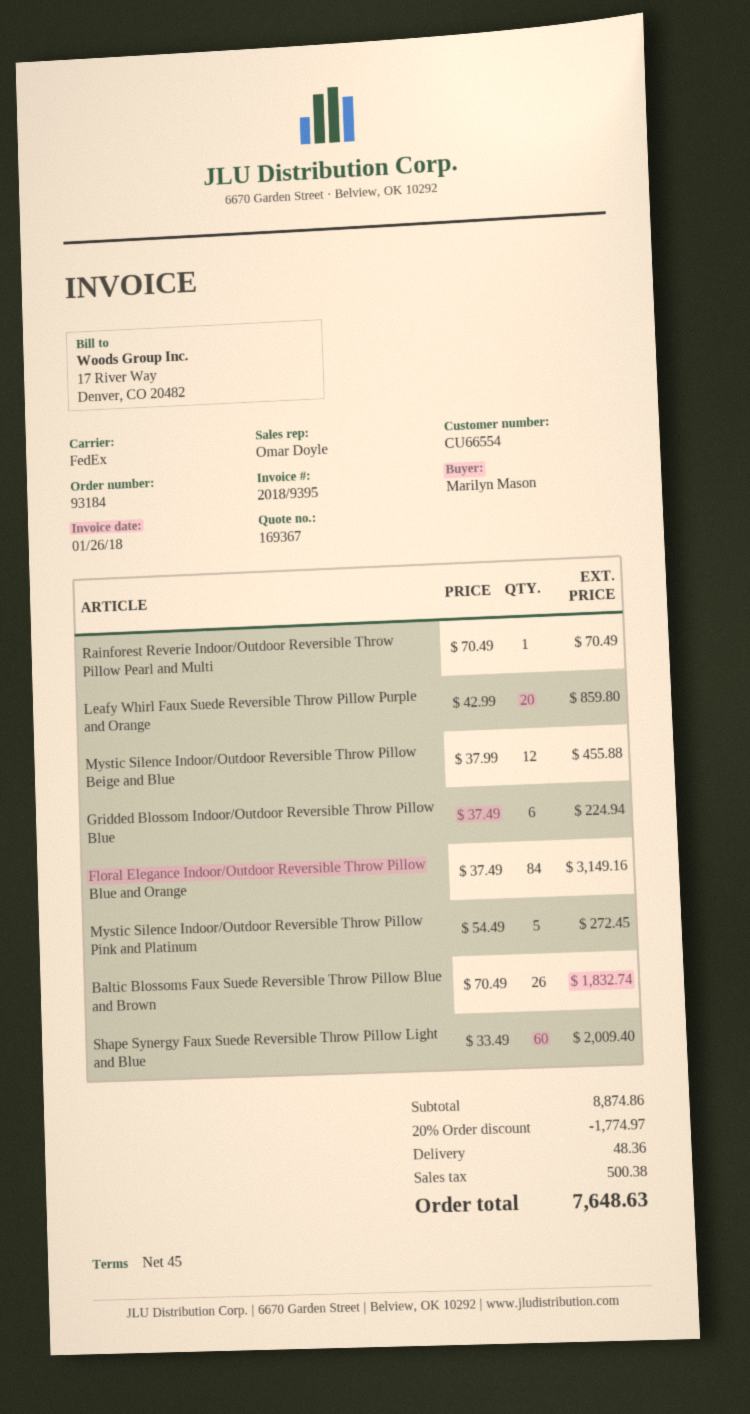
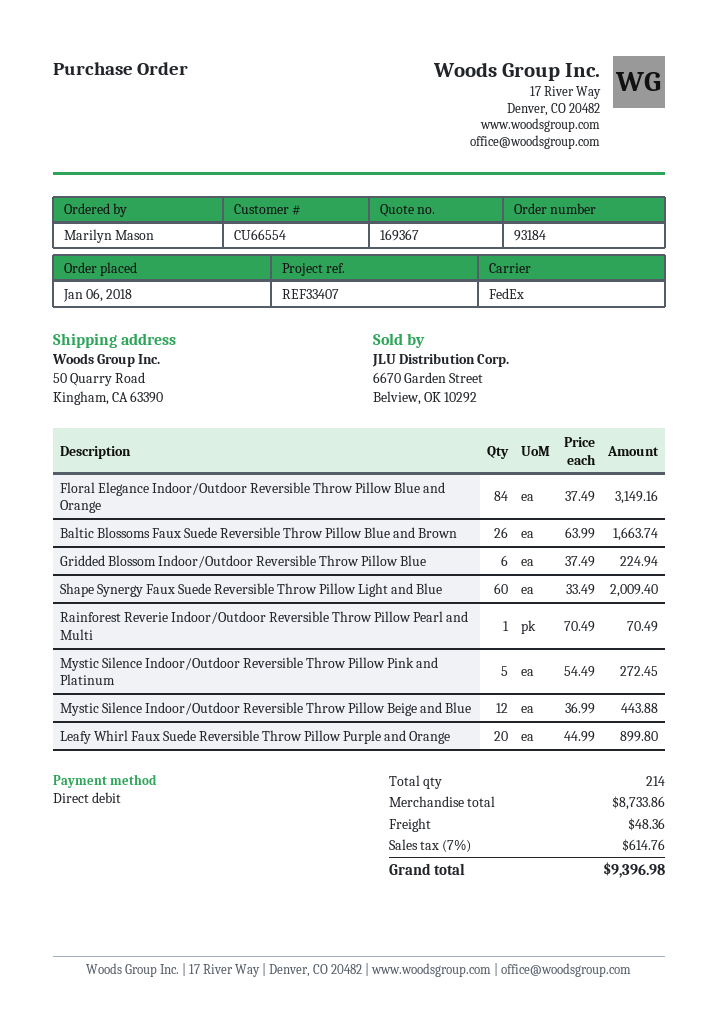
Leafy Whirl Faux Suede Reversible Throw Pillow Purple and Orange: 20 x 42.99 = 859.80 -> 20 x 44.99 = 899.80
Mystic Silence Indoor/Outdoor Reversible Throw Pillow Beige and Blue: 12 x 37.99 = 455.88 -> 12 x 36.99 = 443.88
Baltic Blossoms Faux Suede Reversible Throw Pillow Blue and Brown: 26 x 70.49 = 1832.74 -> 26 x 63.99 = 1663.74
subtotal: 8874.86 -> 8733.86
discount: 20% = 1774.97 -> none
tax: 500.38 -> 614.76
total: 7648.63 -> 9396.98

